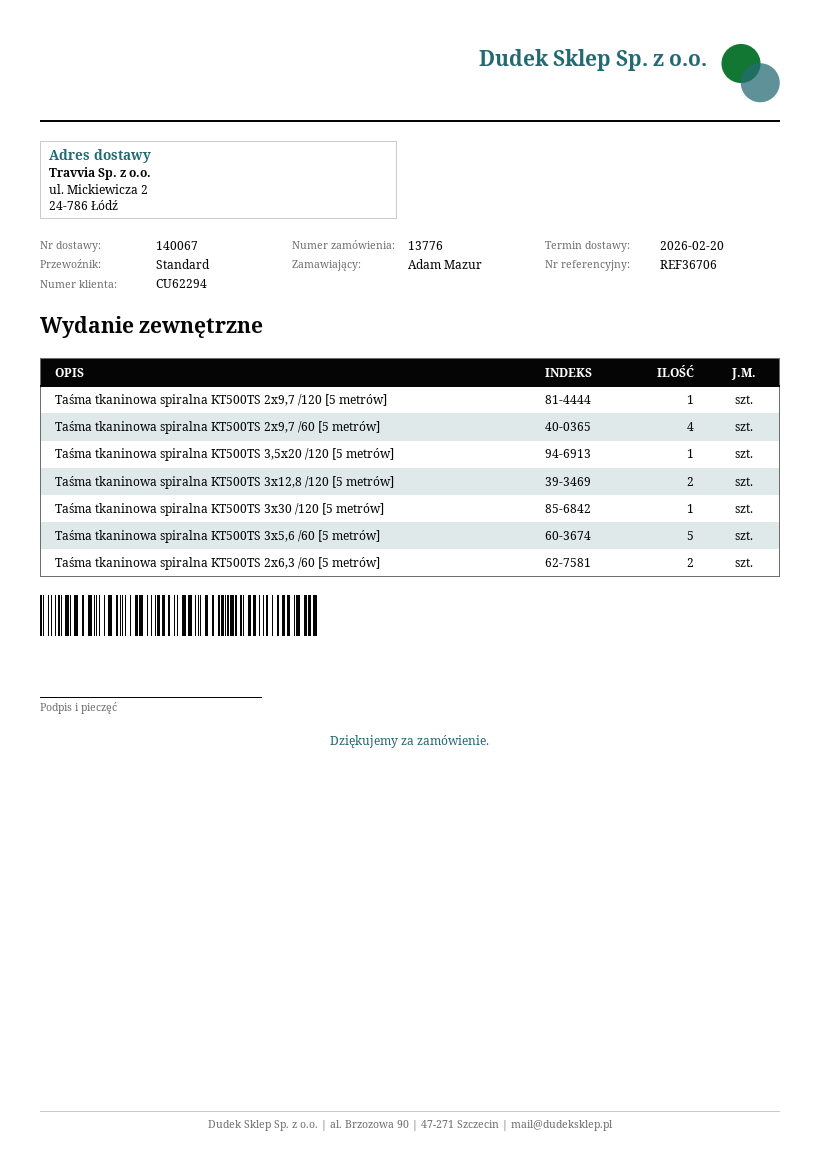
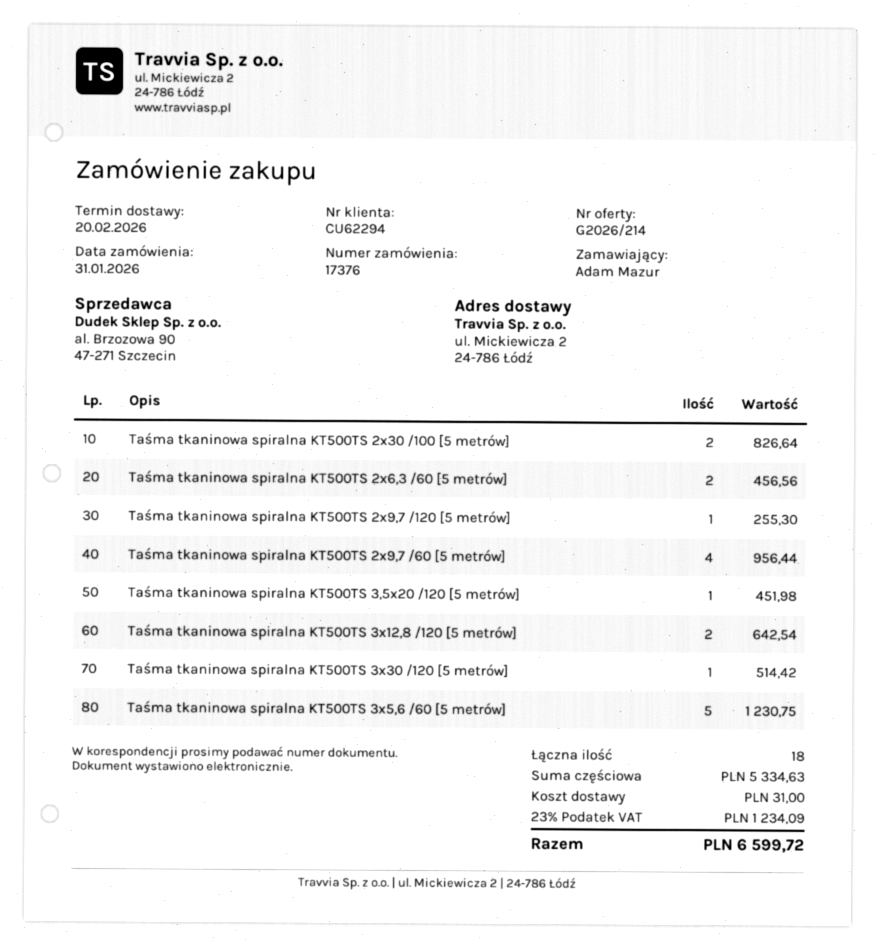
order number: 13776 -> 17376
Taśma tkaninowa spiralna KT500TS 2x30 /100 [5 metrów]: none -> 2

